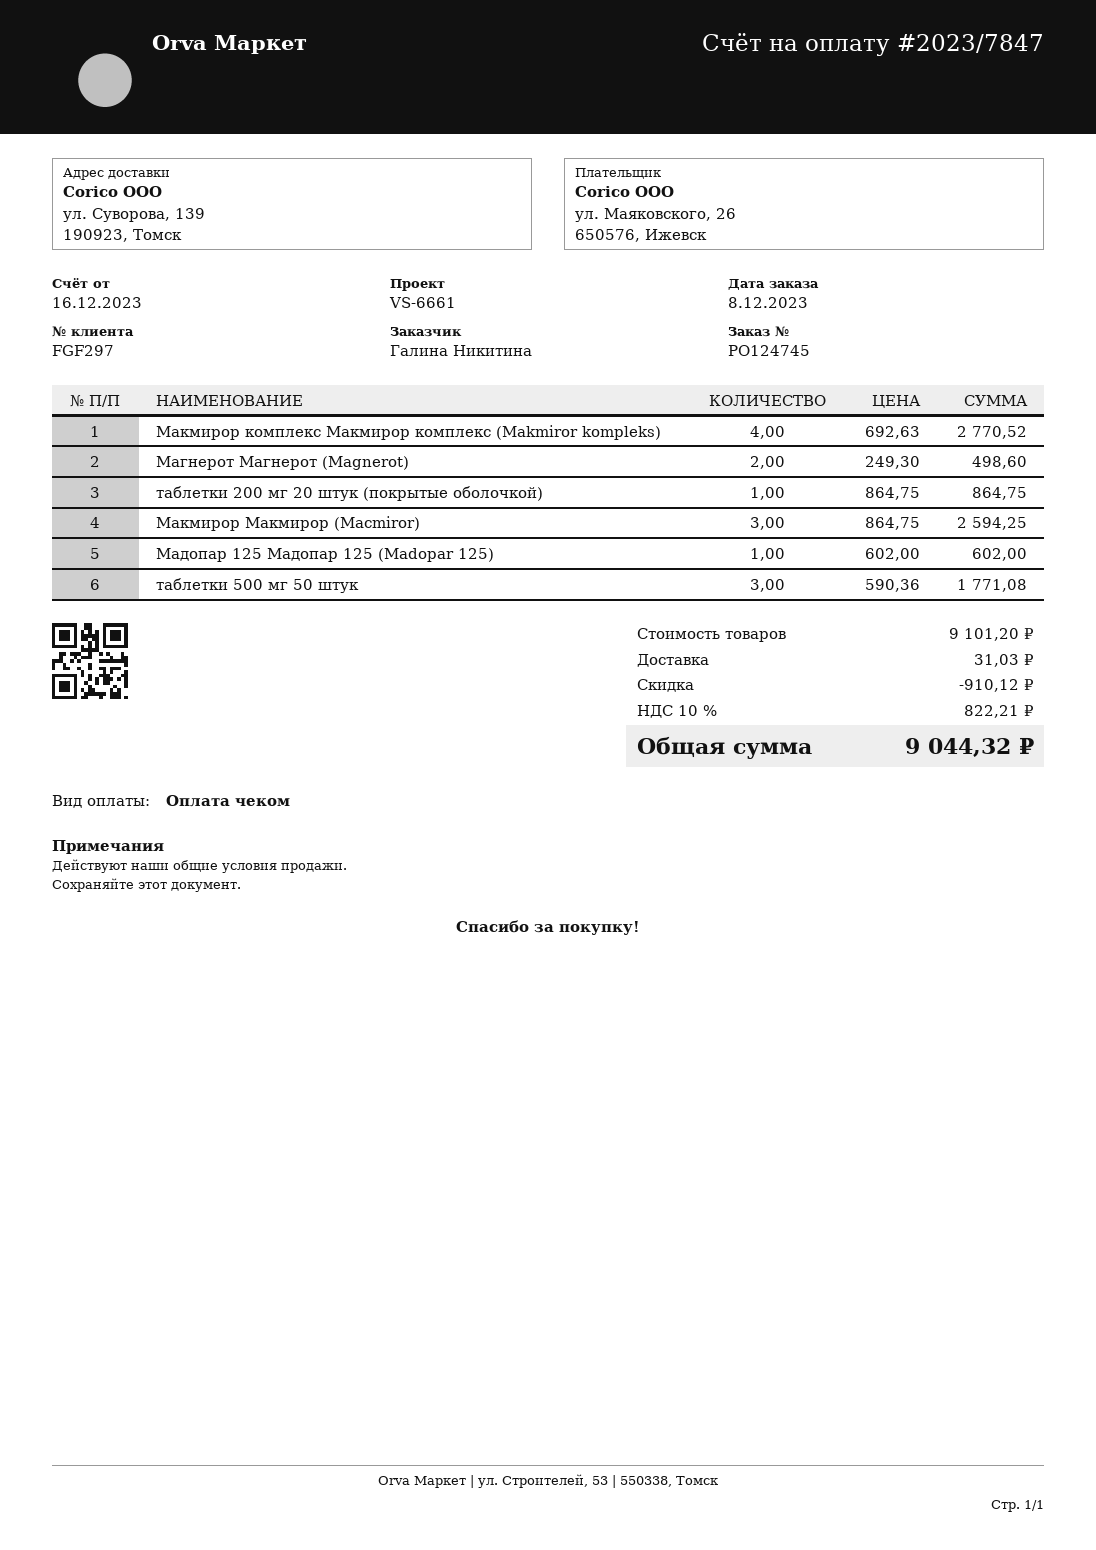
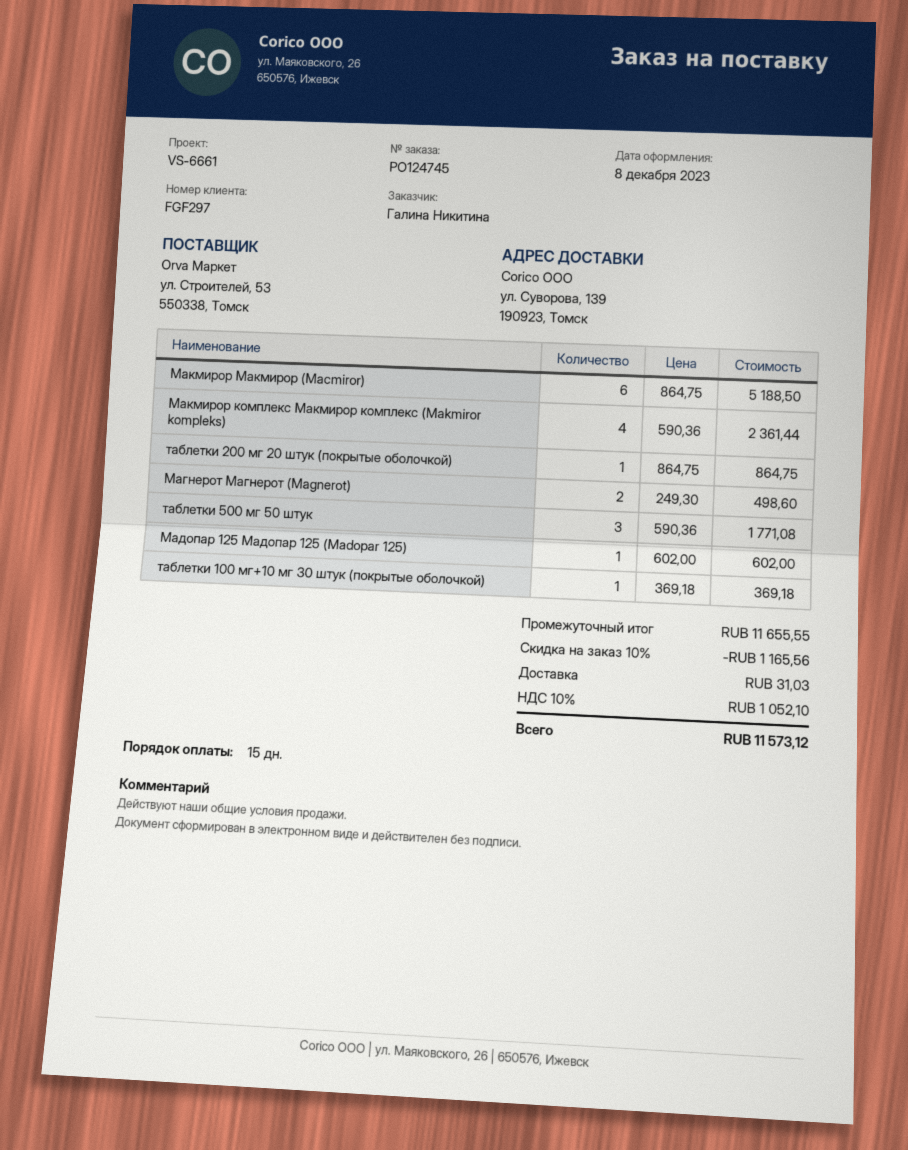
Макмирор комплекс Макмирор комплекс (Makmiror kompleks): 4 x 692.63 = 2770.52 -> 4 x 590.36 = 2361.44
Макмирор Макмирор (Macmiror): 3 x 864.75 = 2594.25 -> 6 x 864.75 = 5188.50
таблетки 100 мг+10 мг 30 штук (покрытые оболочкой): none -> 1 x 369.18 = 369.18
subtotal: 9101.20 -> 11655.55
discount: 910.12 -> 1165.56
tax: 10% = 822.21 -> 10% = 1052.10
total: 9044.32 -> 11573.12

